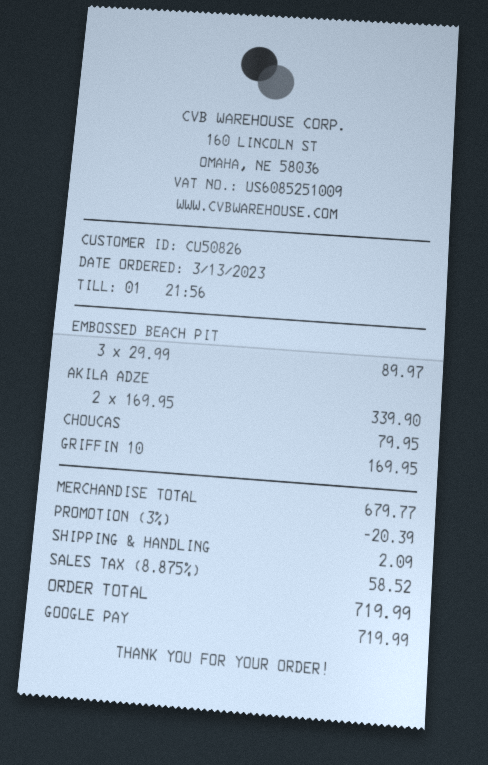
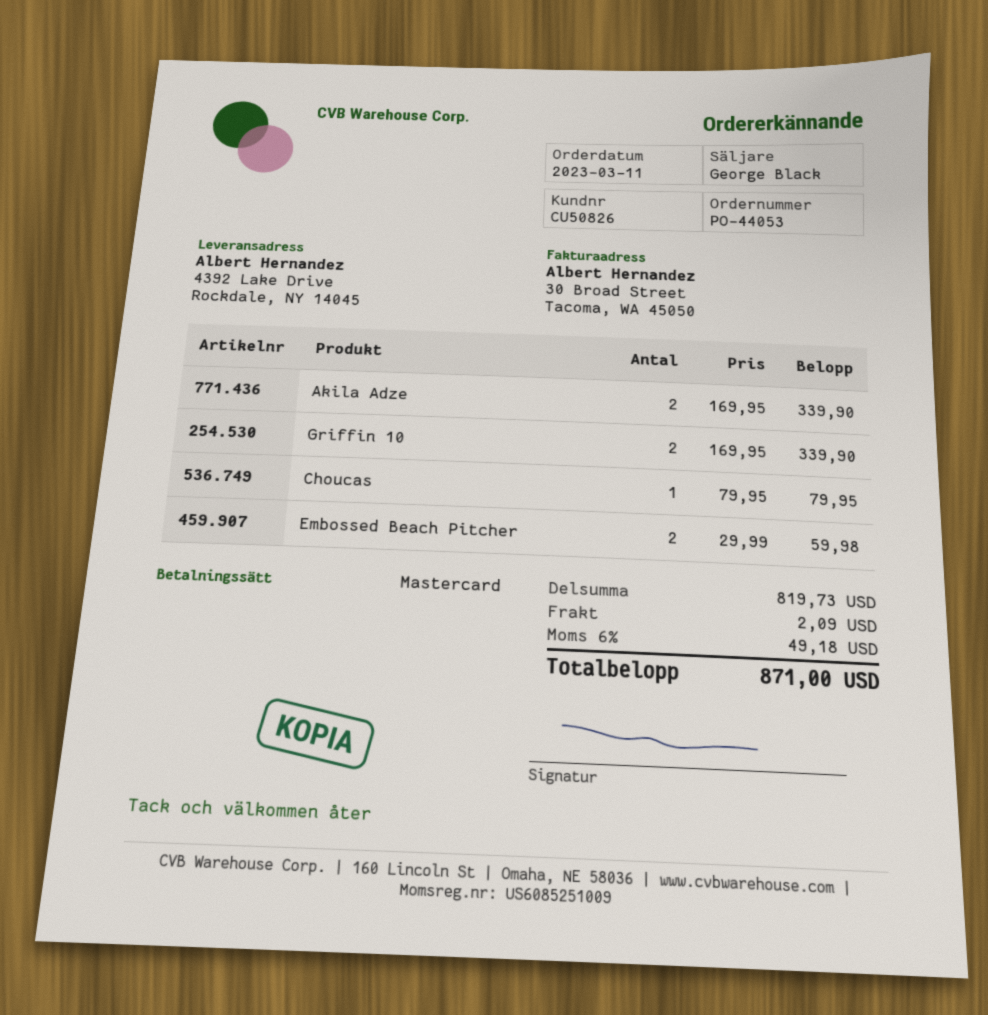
order date: 2023-03-13 -> 2023-03-11
payment method: Google Pay -> Mastercard
EMBOSSED BEACH PIT: 3 x 29.99 = 89.97 -> 2 x 29.99 = 59.98
GRIFFIN 10: 1 x 169.95 = 169.95 -> 2 x 169.95 = 339.90
subtotal: 679.77 -> 819.73
discount: 3% = 20.39 -> none
tax: 8.875% = 58.52 -> 6% = 49.18
total: 719.99 -> 871.00

